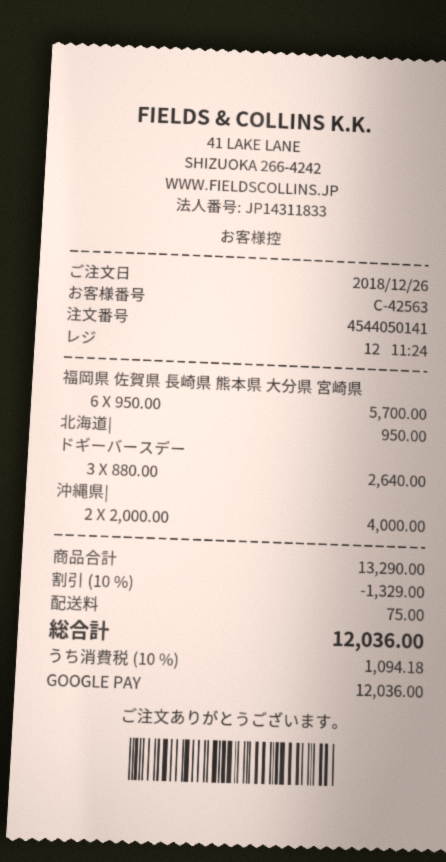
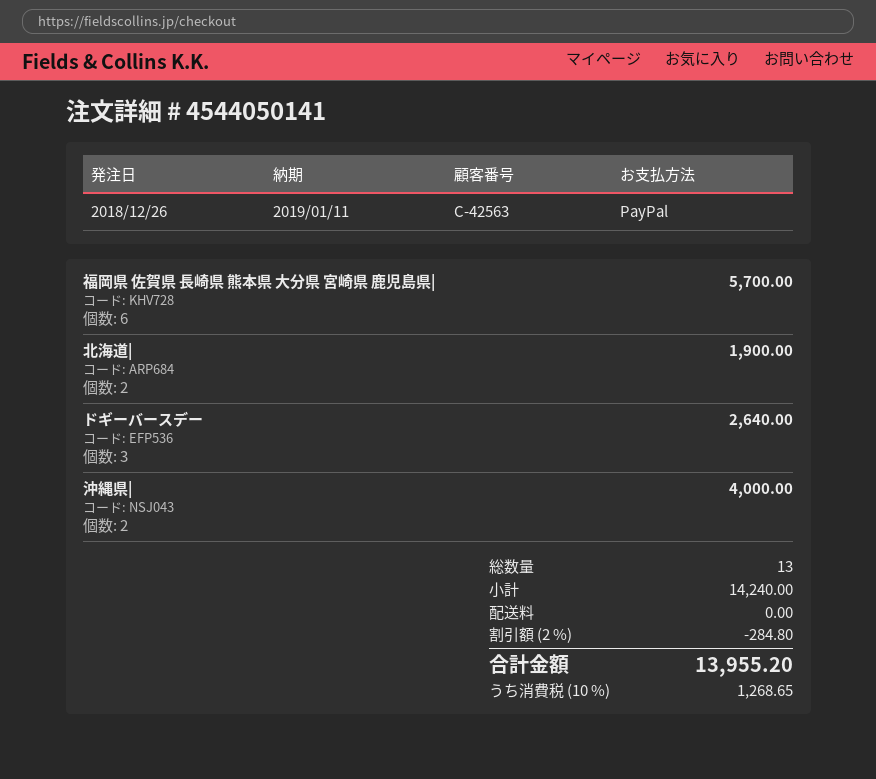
payment method: Google Pay -> PayPal
北海道|: 1 for 950.00 -> 2 for 1900.00
subtotal: 13290.00 -> 14240.00
discount: 10% = 1329.00 -> 2% = 284.80
shipping: 75.00 -> 0.00
tax: 10% = 1094.18 -> 10% = 1268.65
total: 12036.00 -> 13955.20

